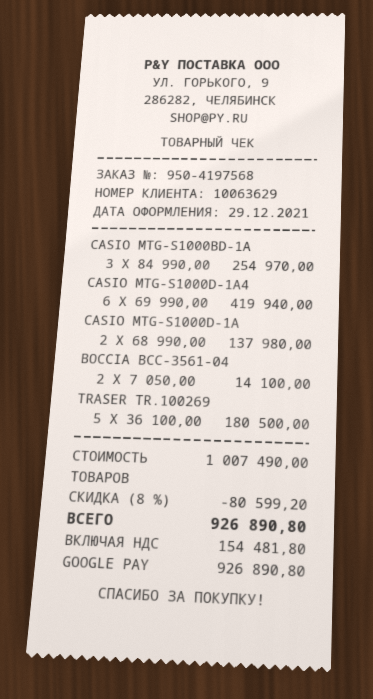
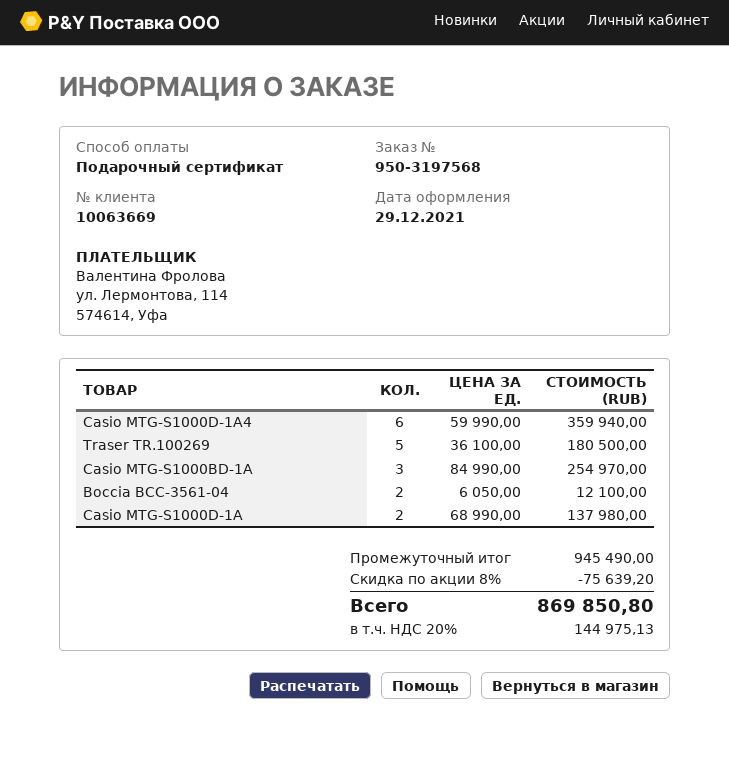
order number: 950-4197568 -> 950-3197568
customer number: 10063629 -> 10063669
payment method: Google Pay -> gift card
CASIO MTG-S1000D-1A4: 6 x 69990.00 = 419940.00 -> 6 x 59990.00 = 359940.00
BOCCIA BCC-3561-04: 2 x 7050.00 = 14100.00 -> 2 x 6050.00 = 12100.00
subtotal: 1007490.00 -> 945490.00
discount: 8% = 80599.20 -> 8% = 75639.20
tax: 154481.80 -> 144975.13
total: 926890.80 -> 869850.80

